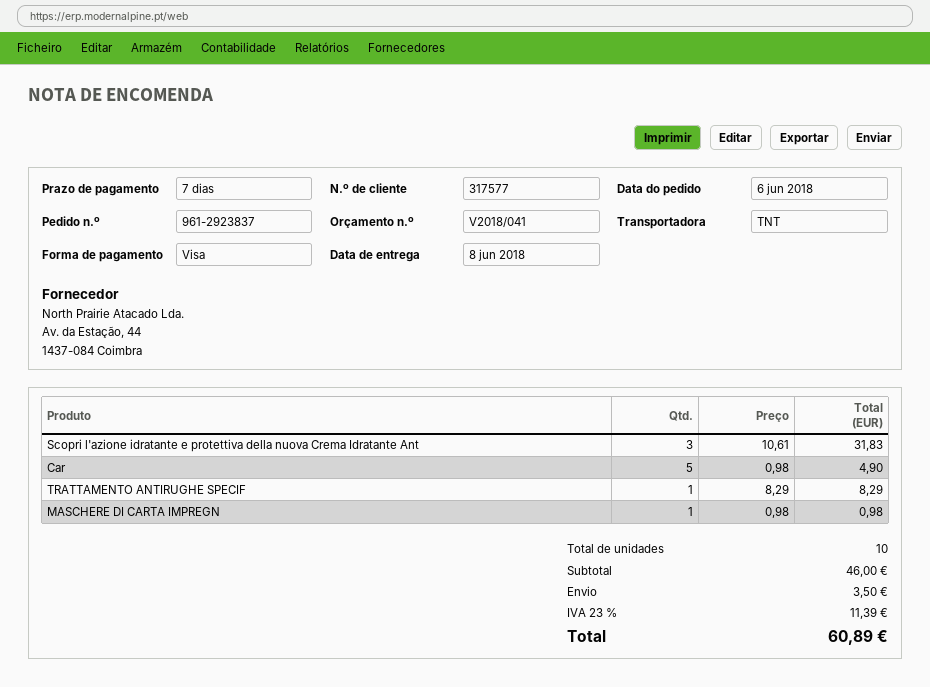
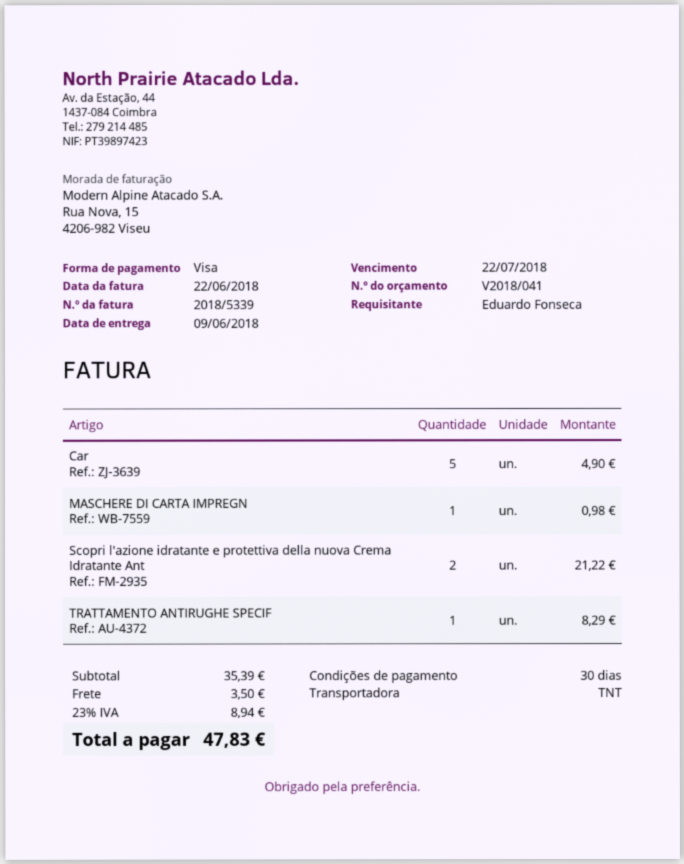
delivery date: 2018-06-08 -> 2018-06-09
payment terms: 7 days -> 30 days
Scopri l'azione idratante e protettiva della nuova Crema Idratante Ant: 3 for 31.83 -> 2 for 21.22
subtotal: 46.00 -> 35.39
tax: 23% = 11.39 -> 23% = 8.94
total: 60.89 -> 47.83

